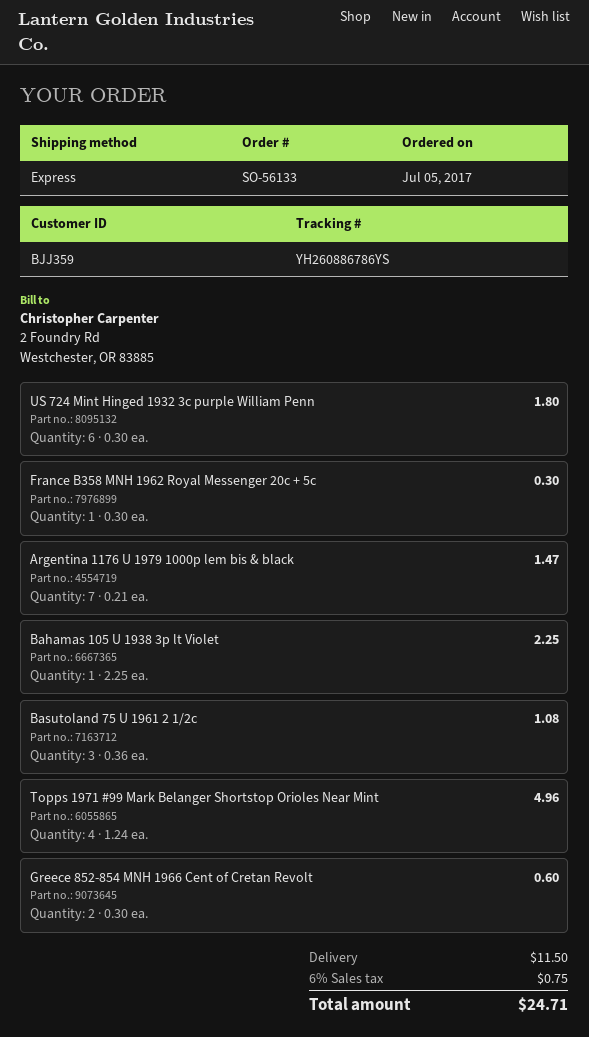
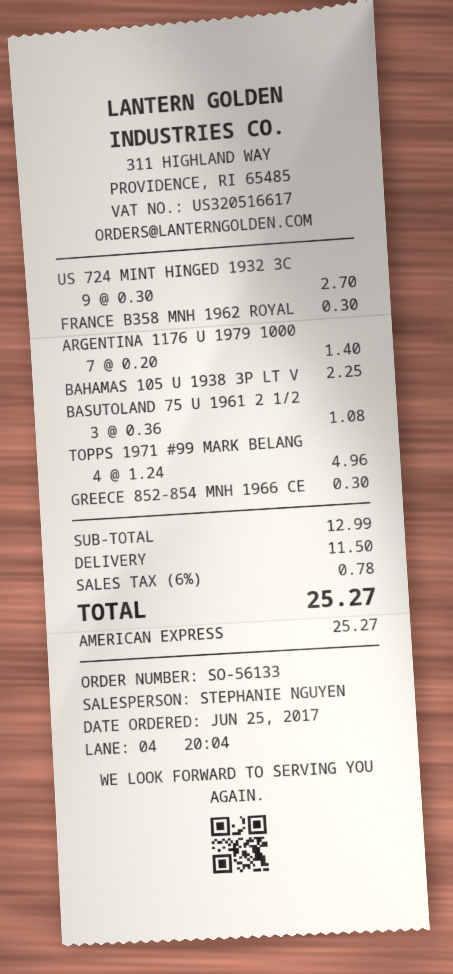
order date: 2017-07-05 -> 2017-06-25
US 724 Mint Hinged 1932 3c purple William Penn: 6 x 0.30 = 1.80 -> 9 x 0.30 = 2.70
Argentina 1176 U 1979 1000p lem bis & black: 7 x 0.21 = 1.47 -> 7 x 0.20 = 1.40
Greece 852-854 MNH 1966 Cent of Cretan Revolt: 2 x 0.30 = 0.60 -> 1 x 0.30 = 0.30
tax: 6% = 0.75 -> 6% = 0.78
total: 24.71 -> 25.27

